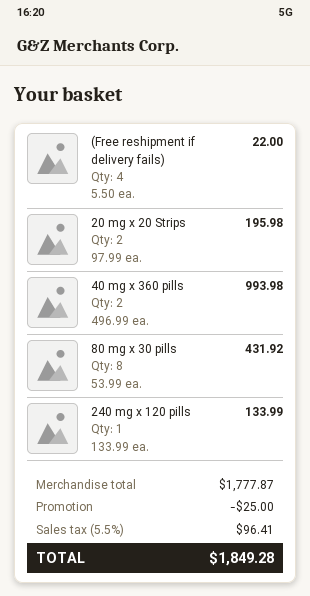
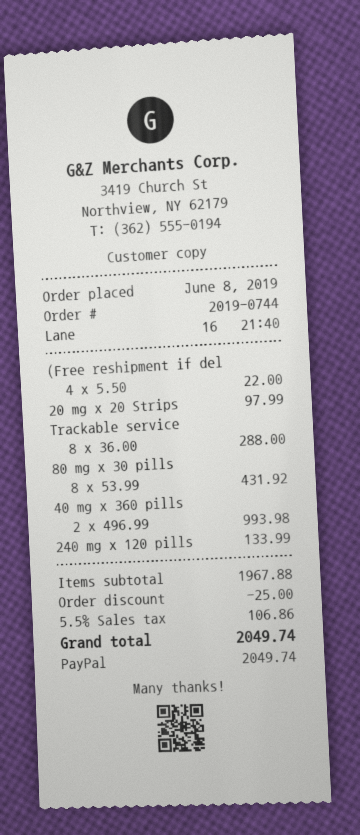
20 mg x 20 Strips: 2 x 97.99 = 195.98 -> 1 x 97.99 = 97.99
Trackable service: none -> 8 x 36.00 = 288.00
subtotal: 1777.87 -> 1967.88
tax: 5.5% = 96.41 -> 5.5% = 106.86
total: 1849.28 -> 2049.74

